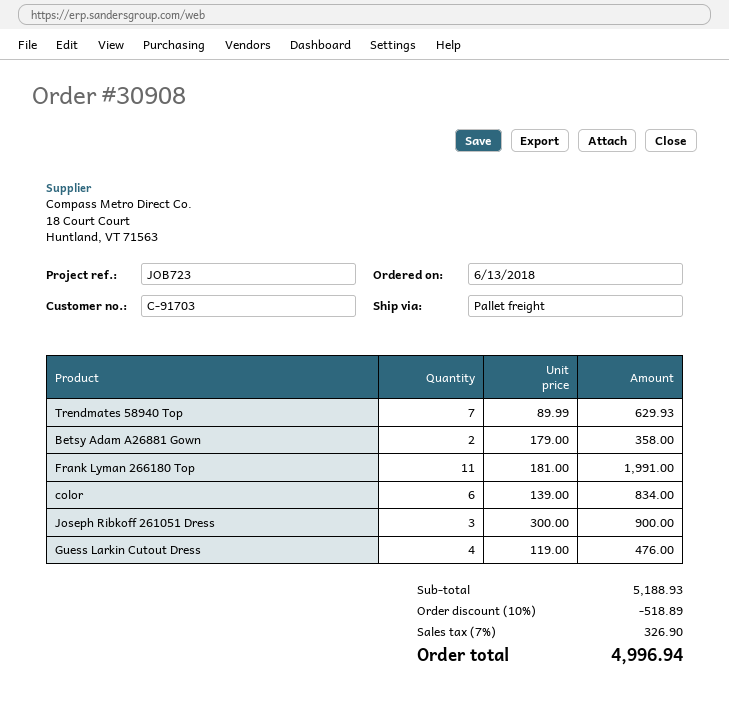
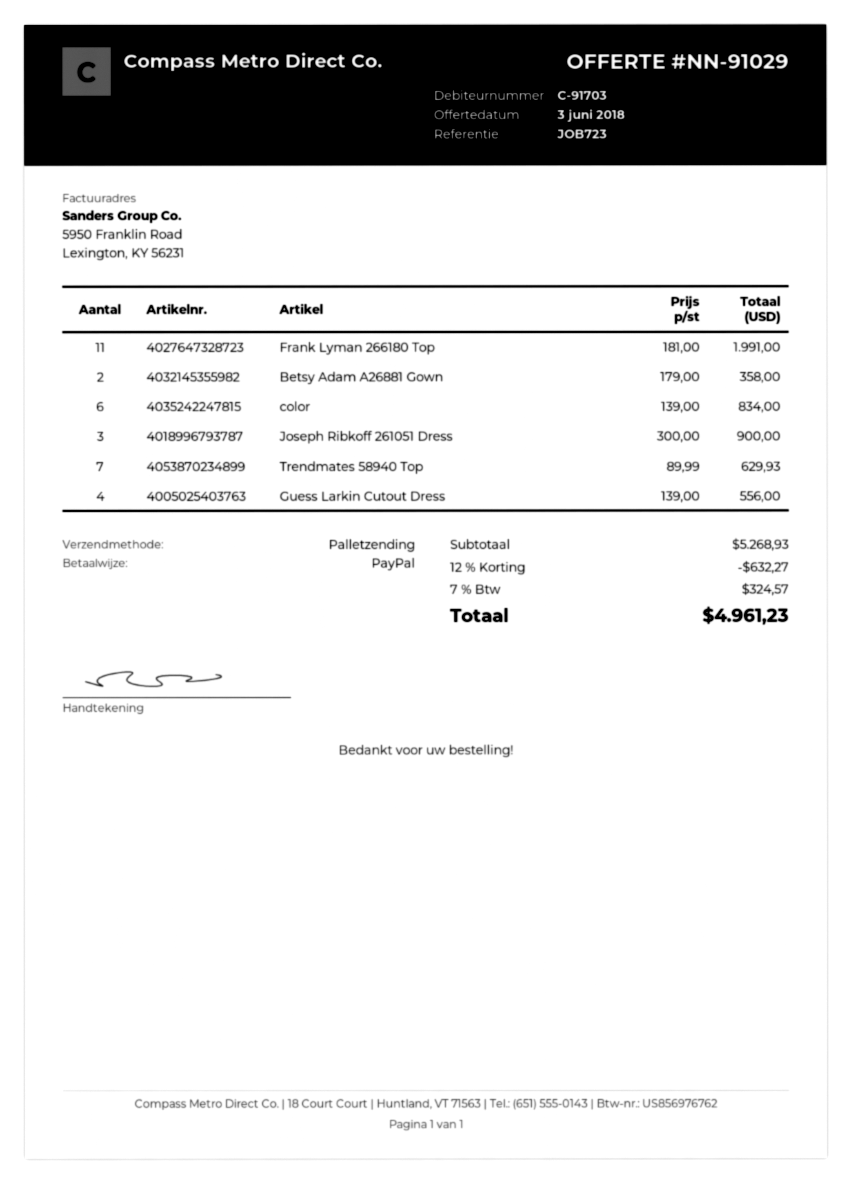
Guess Larkin Cutout Dress: 4 x 119.00 = 476.00 -> 4 x 139.00 = 556.00
subtotal: 5188.93 -> 5268.93
discount: 10% = 518.89 -> 12% = 632.27
tax: 7% = 326.90 -> 7% = 324.57
total: 4996.94 -> 4961.23

